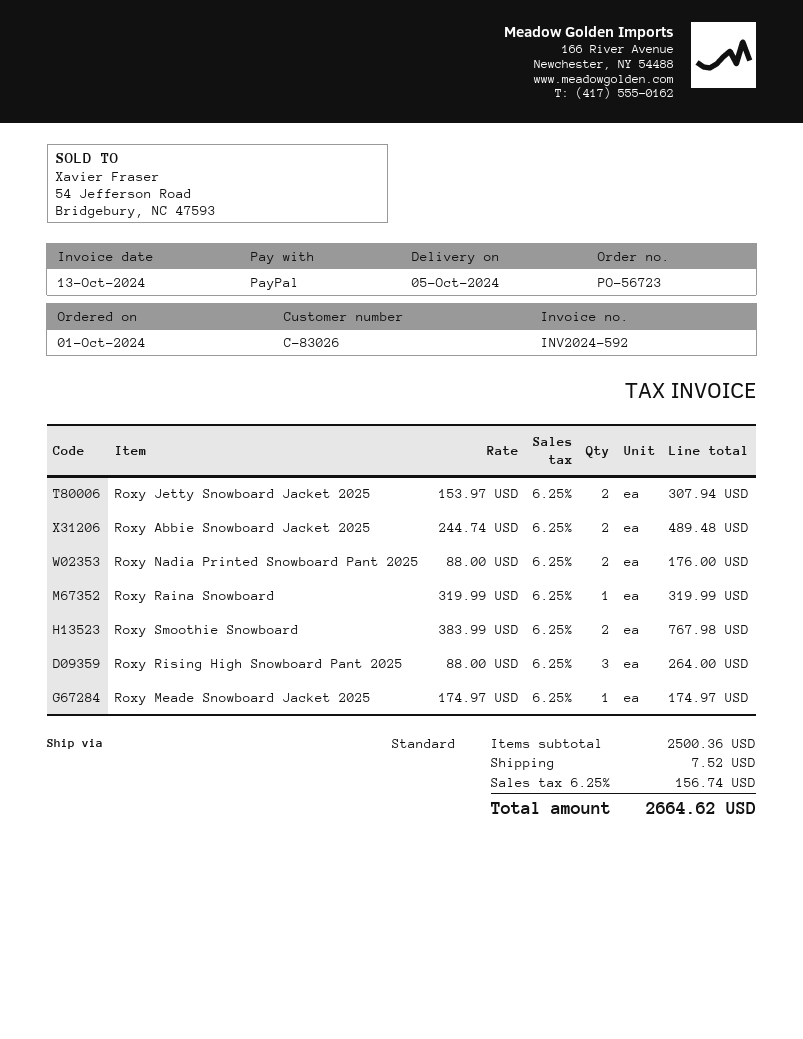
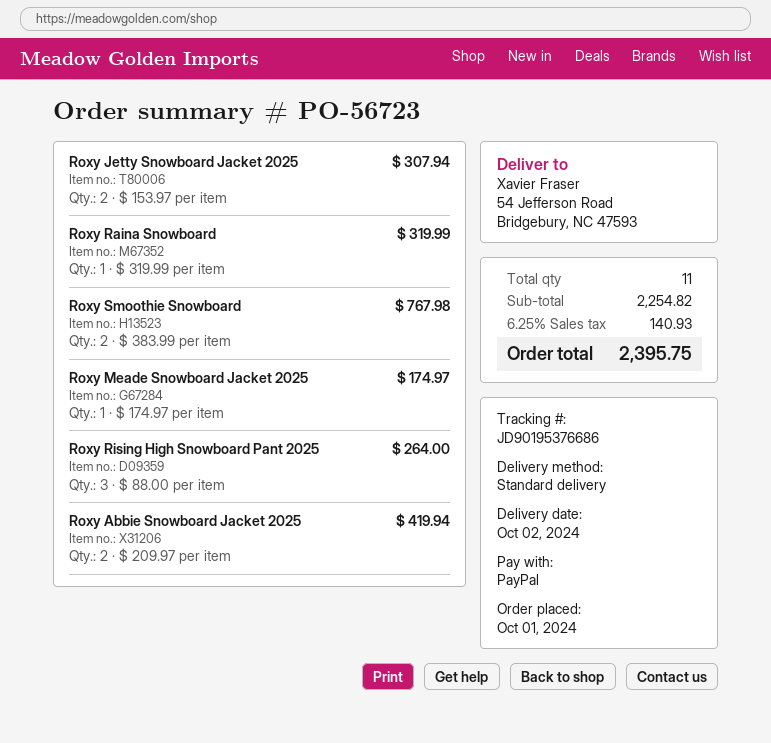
delivery date: 2024-10-05 -> 2024-10-02
Roxy Abbie Snowboard Jacket 2025: 2 x 244.74 = 489.48 -> 2 x 209.97 = 419.94
Roxy Nadia Printed Snowboard Pant 2025: 2 x 88.00 = 176.00 -> none
subtotal: 2500.36 -> 2254.82
shipping: 7.52 -> none
tax: 6.25% = 156.74 -> 6.25% = 140.93
total: 2664.62 -> 2395.75

